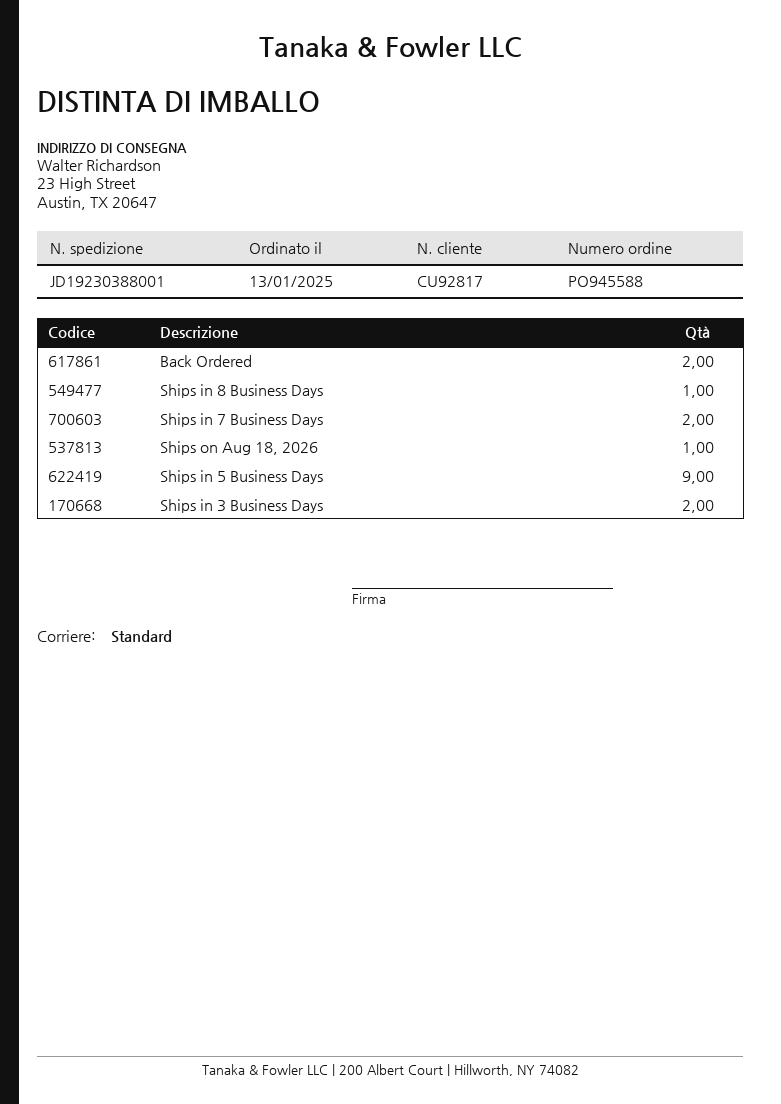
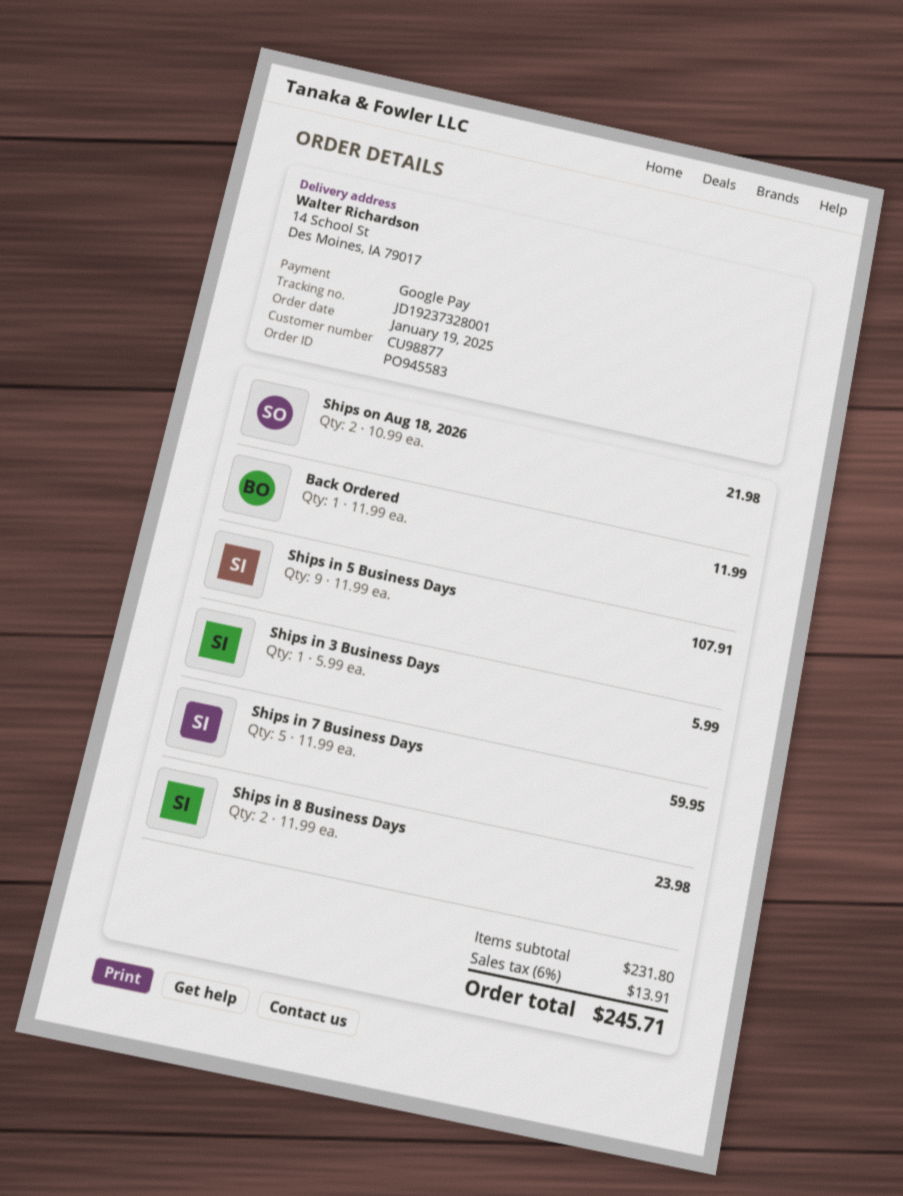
order number: PO945588 -> PO945583
order date: 2025-01-13 -> 2025-01-19
customer number: CU92817 -> CU98877
tracking number: JD19230388001 -> JD19237328001
ship to: 23 High Street, Austin, TX 20647 -> 14 School St, Des Moines, IA 79017
Back Ordered: 2 -> 1
Ships in 8 Business Days: 1 -> 2
Ships in 7 Business Days: 2 -> 5
Ships on Aug 18, 2026: 1 -> 2
Ships in 3 Business Days: 2 -> 1

